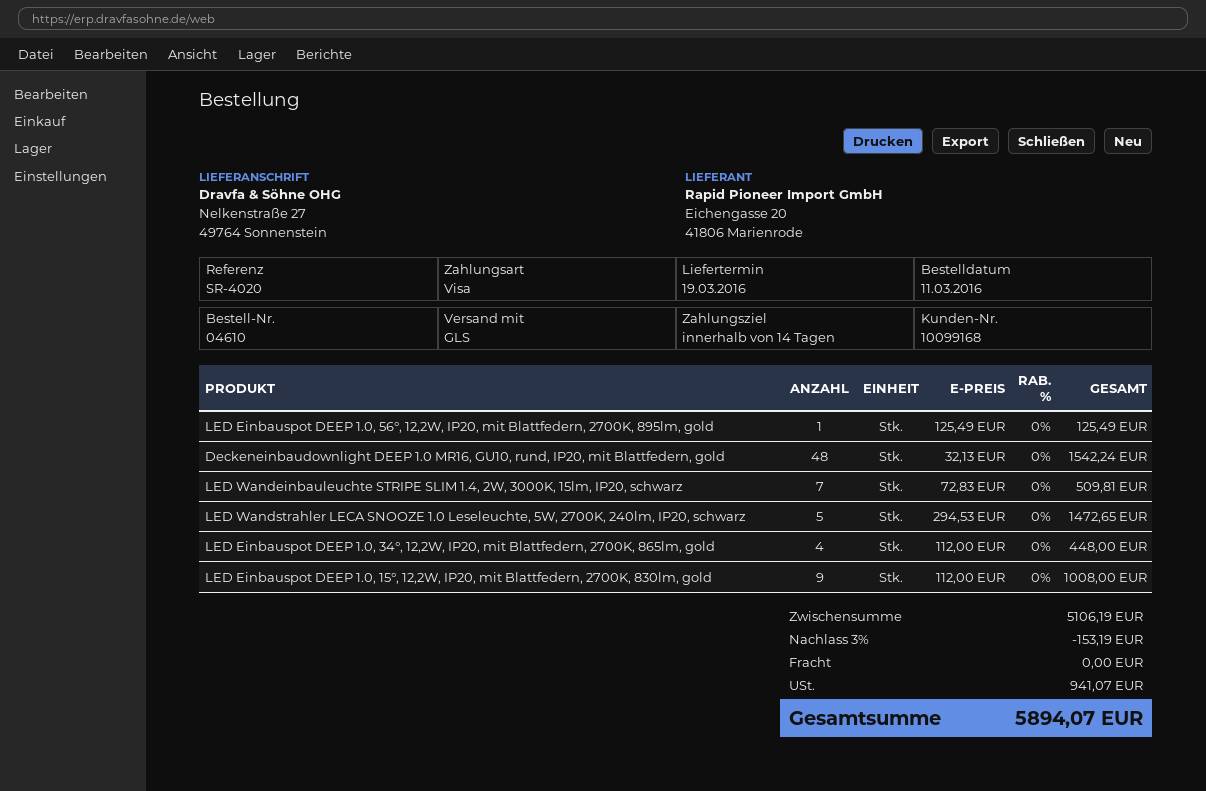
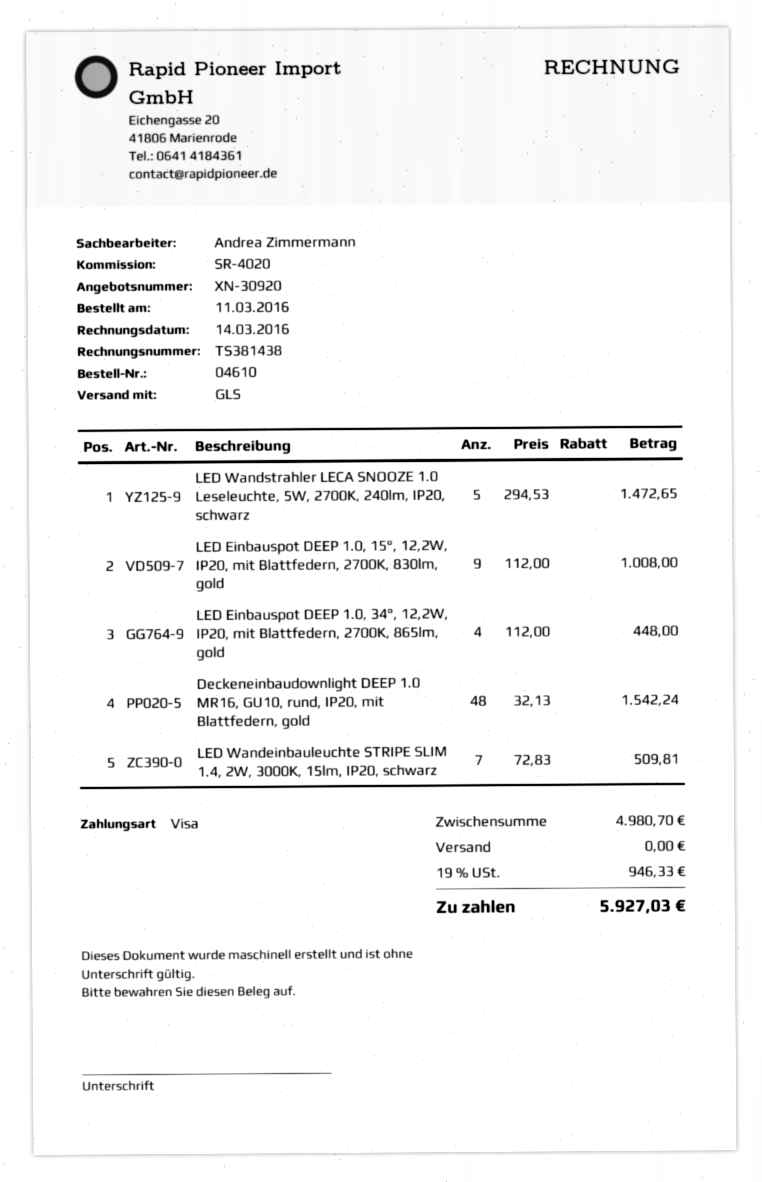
LED Einbauspot DEEP 1.0, 56°, 12,2W, IP20, mit Blattfedern, 2700K, 895lm, gold: 1 x 125.49 = 125.49 -> none
subtotal: 5106.19 -> 4980.70
discount: 3% = 153.19 -> none
tax: 941.07 -> 946.33
total: 5894.07 -> 5927.03

